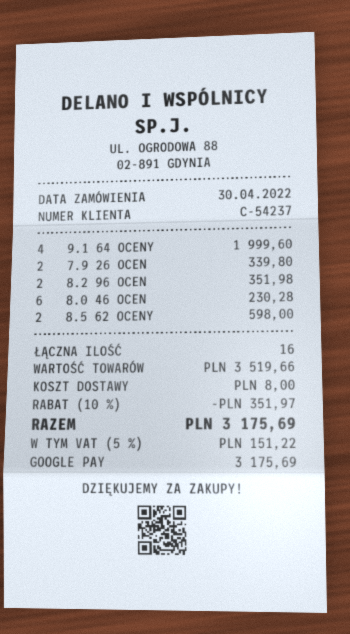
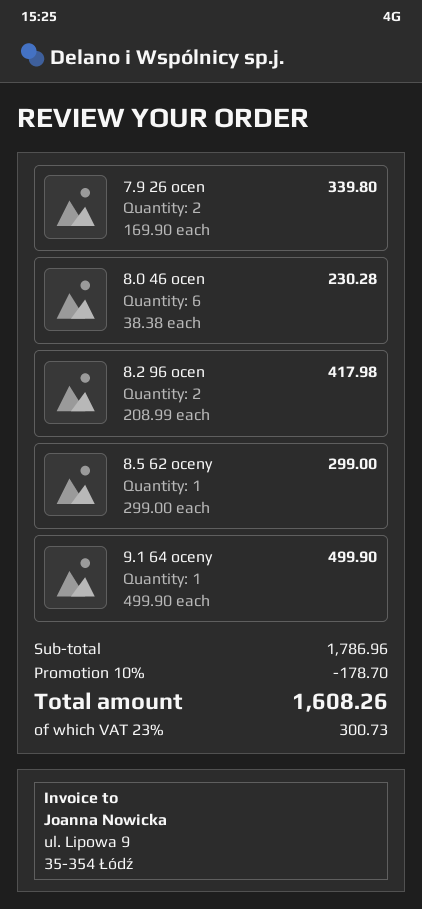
9.1 64 OCENY: 4 for 1999.60 -> 1 for 499.90
8.2 96 OCEN: 2 for 351.98 -> 2 for 417.98
8.5 62 OCENY: 2 for 598.00 -> 1 for 299.00
subtotal: 3519.66 -> 1786.96
discount: 10% = 351.97 -> 10% = 178.70
shipping: 8.00 -> none
tax: 5% = 151.22 -> 23% = 300.73
total: 3175.69 -> 1608.26

